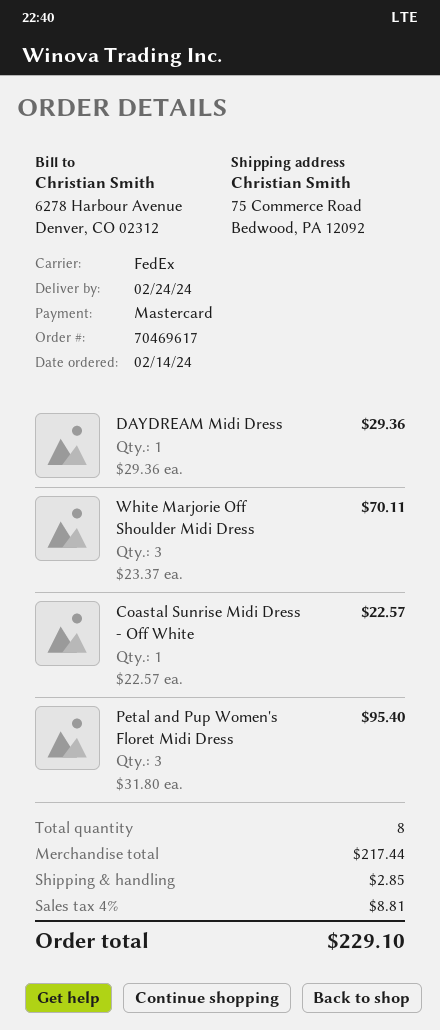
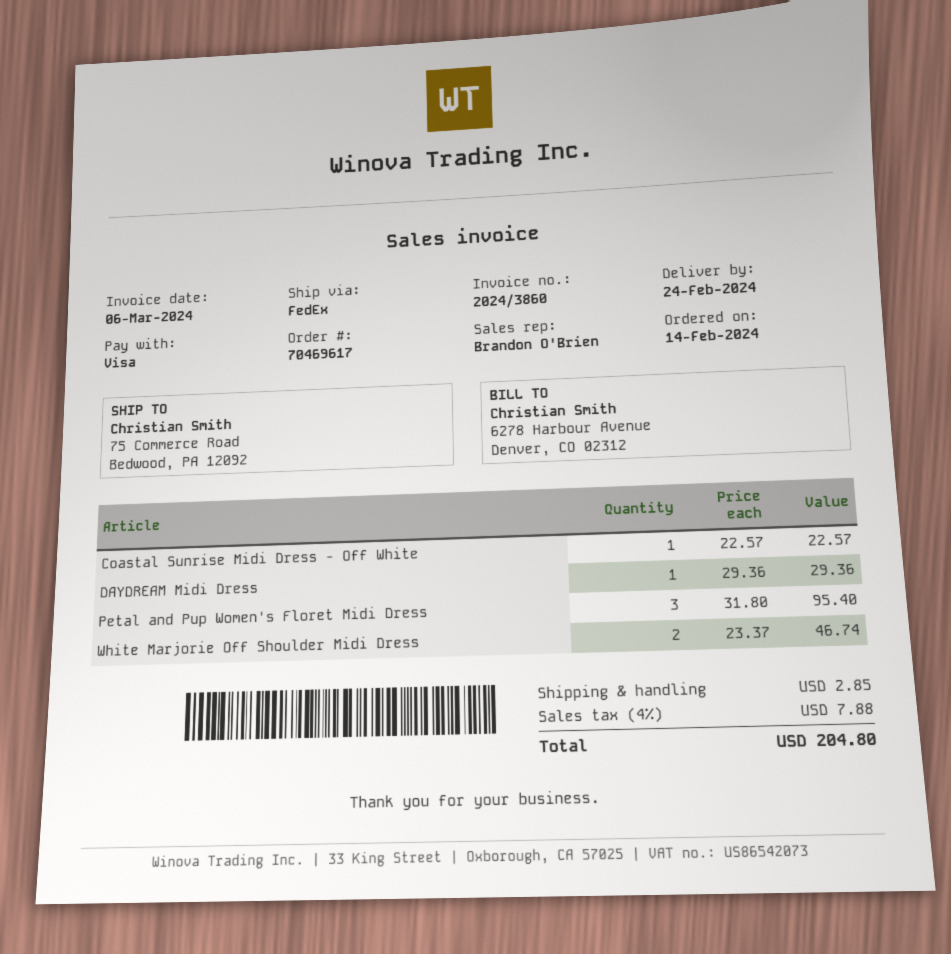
payment method: Mastercard -> Visa
White Marjorie Off Shoulder Midi Dress: 3 x 23.37 = 70.11 -> 2 x 23.37 = 46.74
tax: 4% = 8.81 -> 4% = 7.88
total: 229.10 -> 204.80

